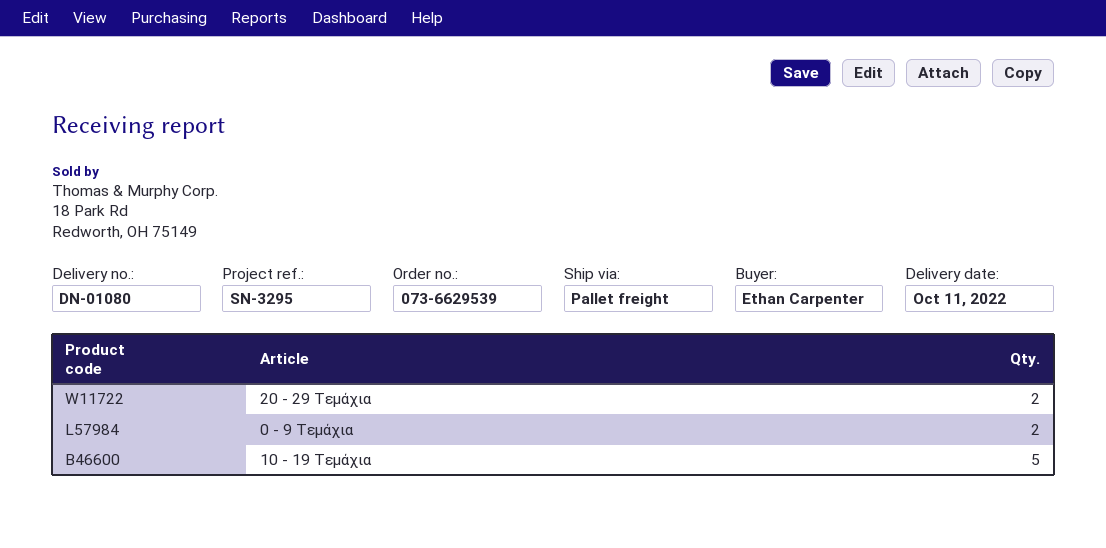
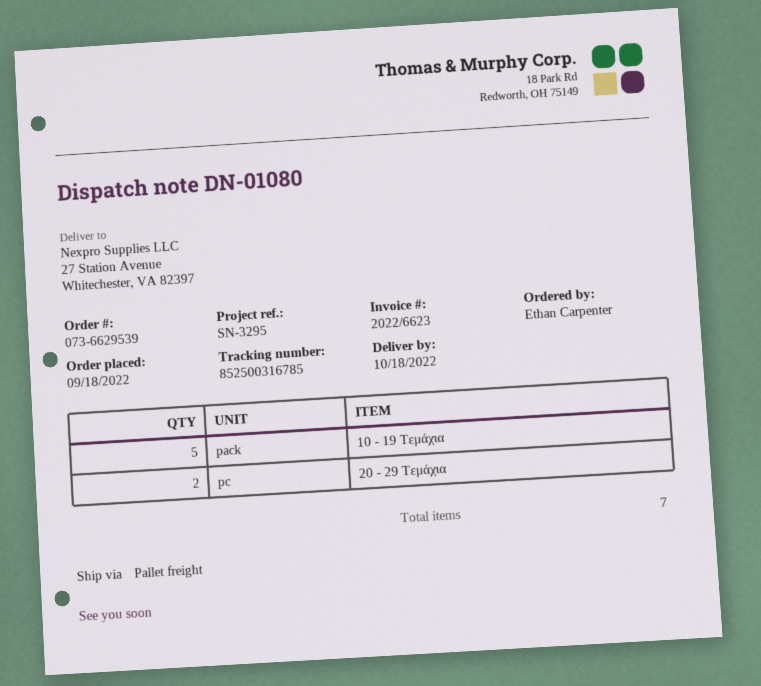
delivery date: 2022-10-11 -> 2022-10-18
0 - 9 Τεμάχια: 2 -> none

